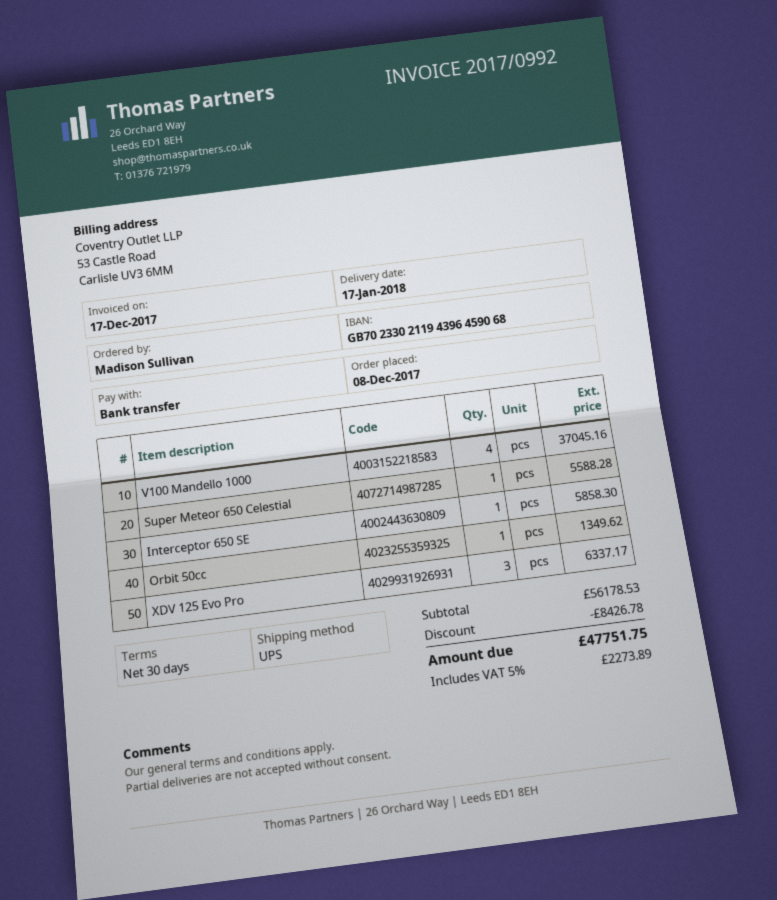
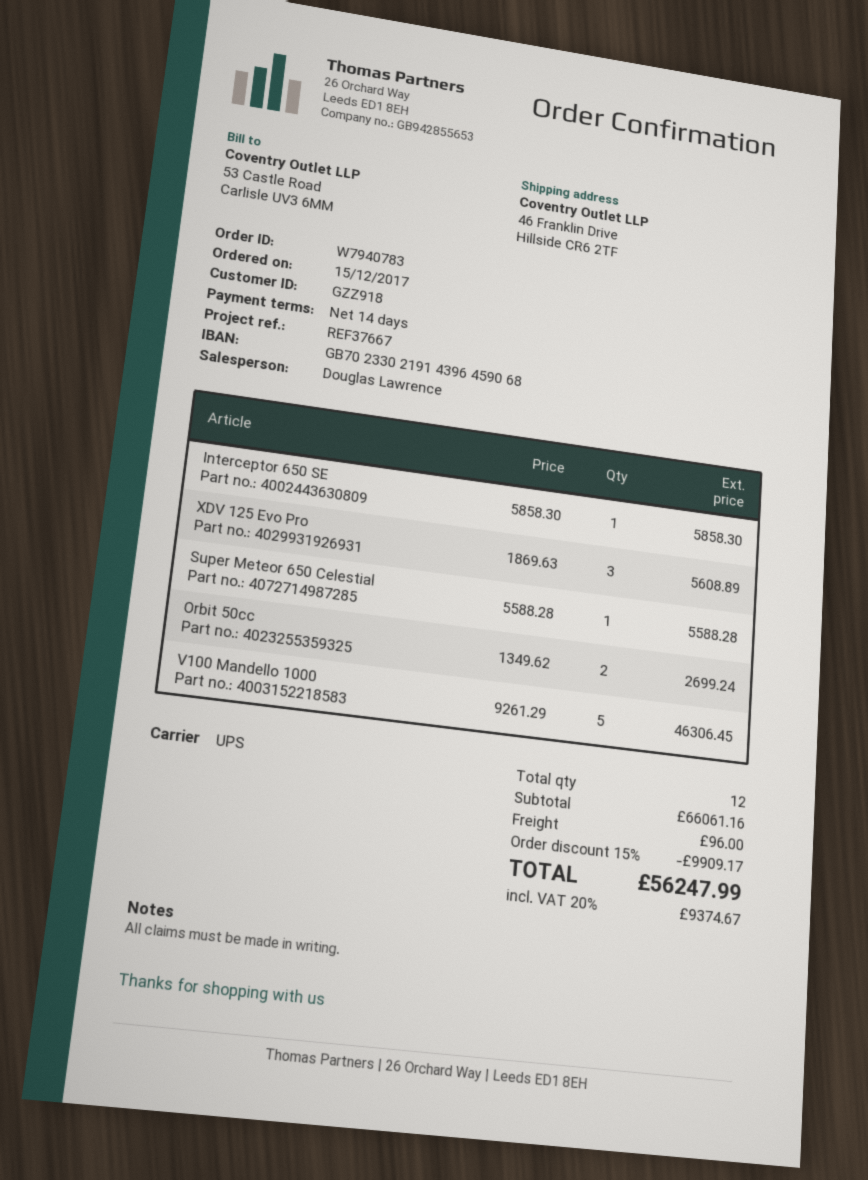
order date: 2017-12-08 -> 2017-12-15
payment terms: 30 days -> 14 days
bank account: GB70233021194396459068 -> GB70233021914396459068
V100 Mandello 1000: 4 for 37045.16 -> 5 for 46306.45
Orbit 50cc: 1 for 1349.62 -> 2 for 2699.24
XDV 125 Evo Pro: 3 for 6337.17 -> 3 for 5608.89
subtotal: 56178.53 -> 66061.16
discount: 8426.78 -> 9909.17
shipping: none -> 96.00
tax: 5% = 2273.89 -> 20% = 9374.67
total: 47751.75 -> 56247.99

